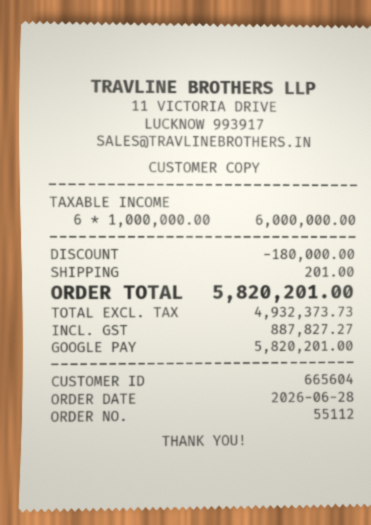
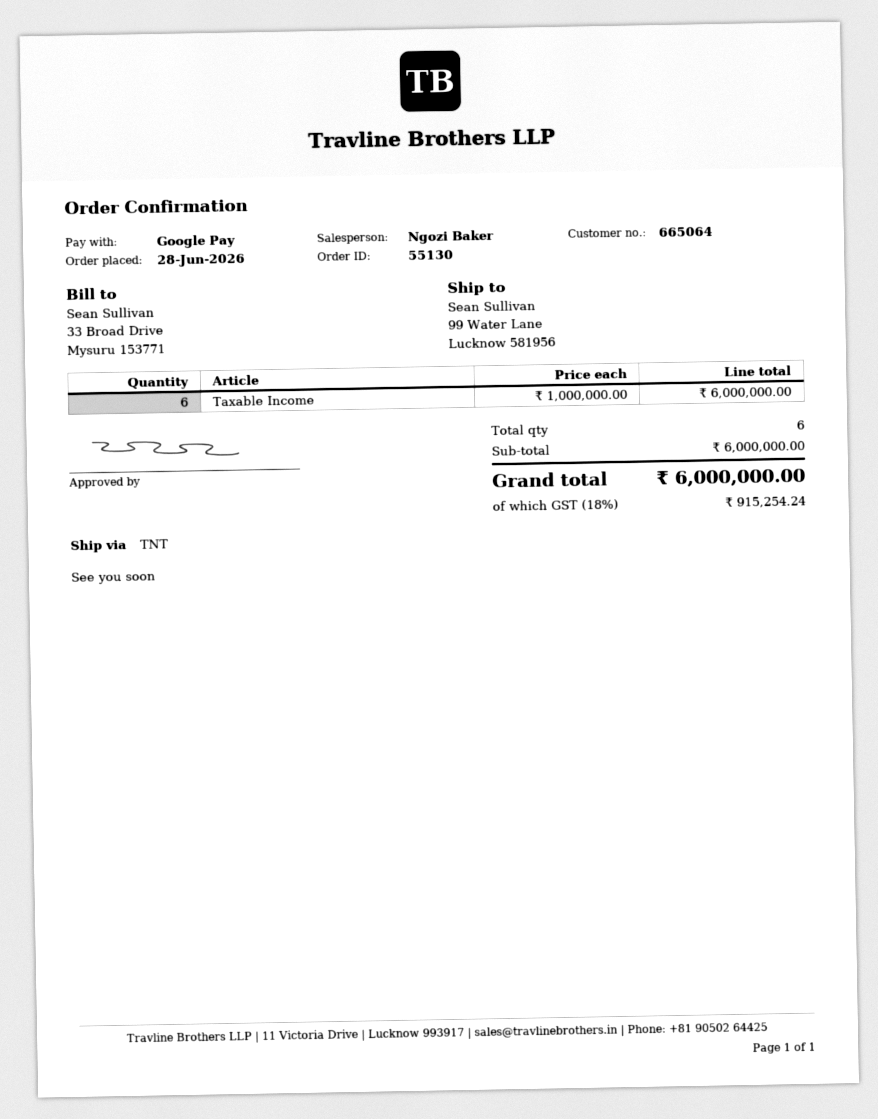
order number: 55112 -> 55130
customer number: 665604 -> 665064
discount: 180000.00 -> none
shipping: 201.00 -> none
tax: 887827.27 -> 915254.24
total: 5820201.00 -> 6000000.00

